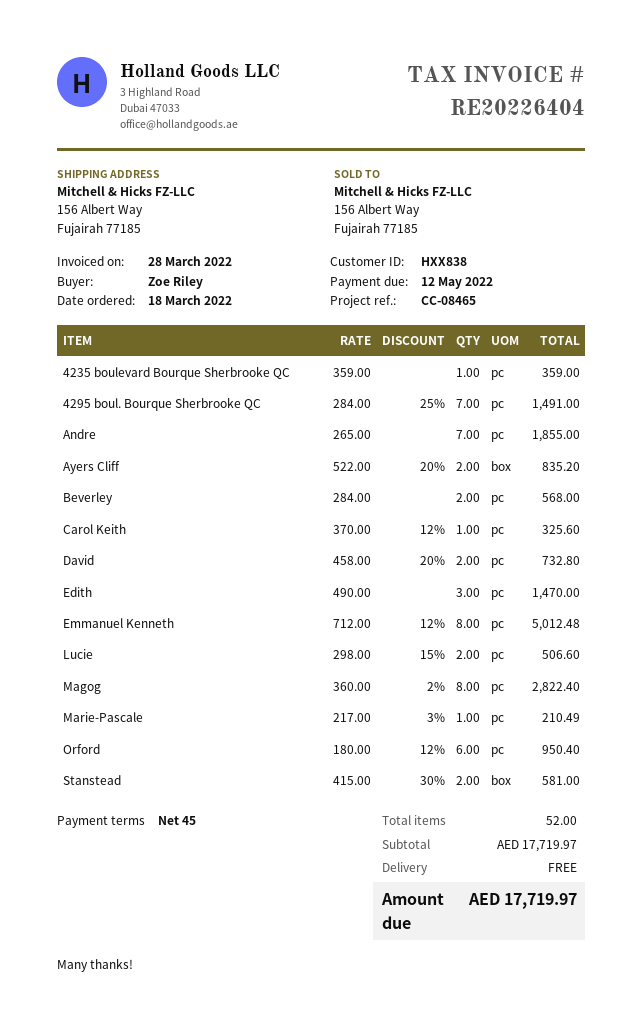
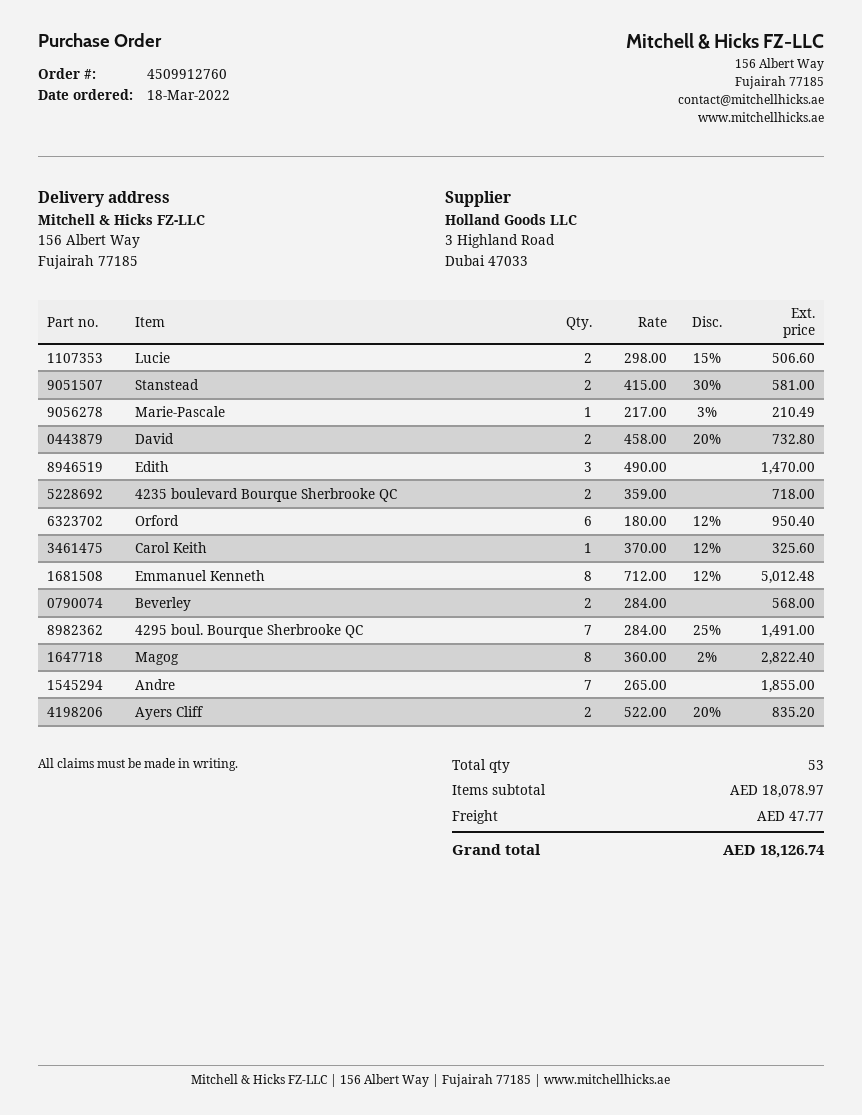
4235 boulevard Bourque Sherbrooke QC: 1 x 359.00 = 359.00 -> 2 x 359.00 = 718.00
total quantity: 52 -> 53
subtotal: 17719.97 -> 18078.97
shipping: 0.00 -> 47.77
total: 17719.97 -> 18126.74

